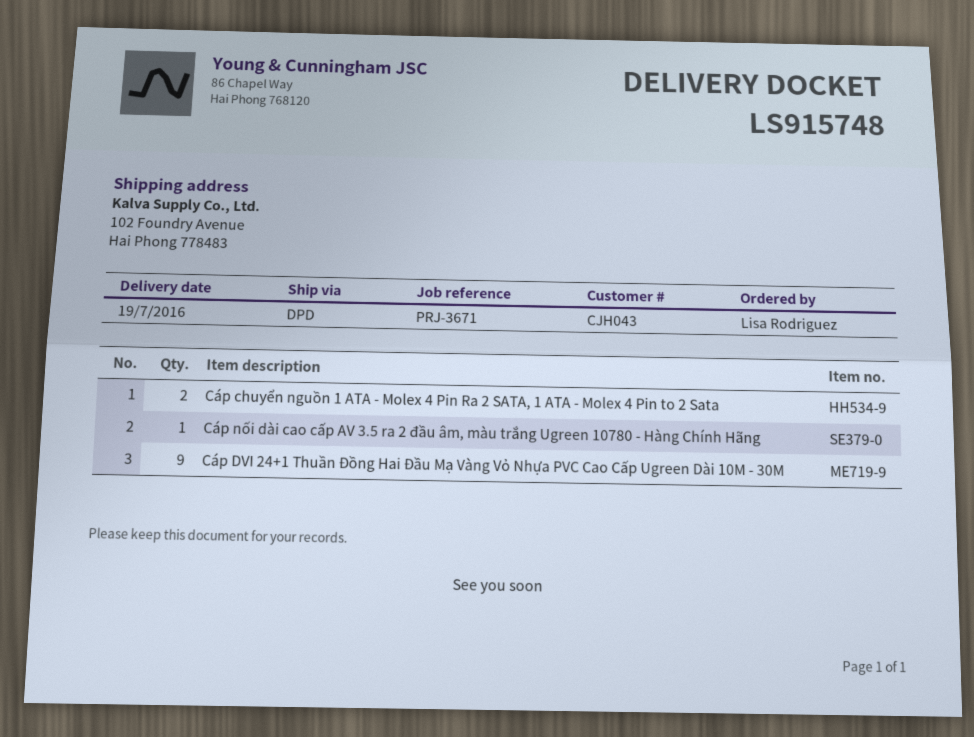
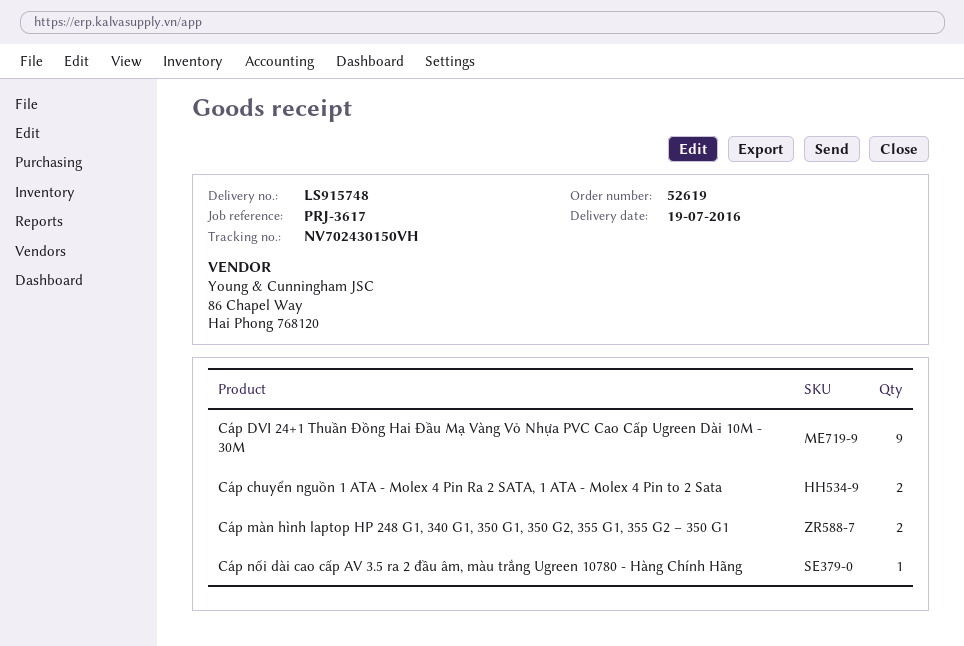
reference: PRJ-3671 -> PRJ-3617
Cáp màn hình laptop HP 248 G1, 340 G1, 350 G1, 350 G2, 355 G1, 355 G2 – 350 G1: none -> 2

